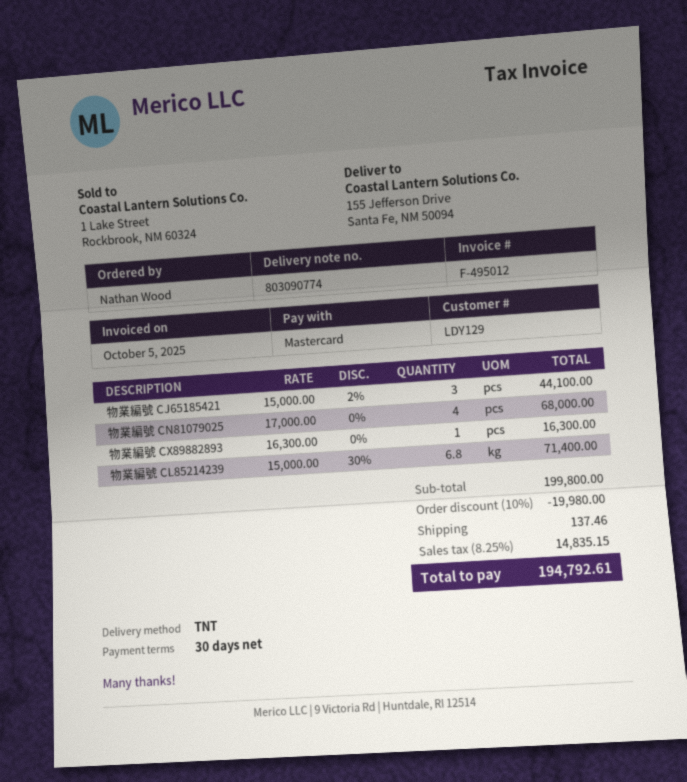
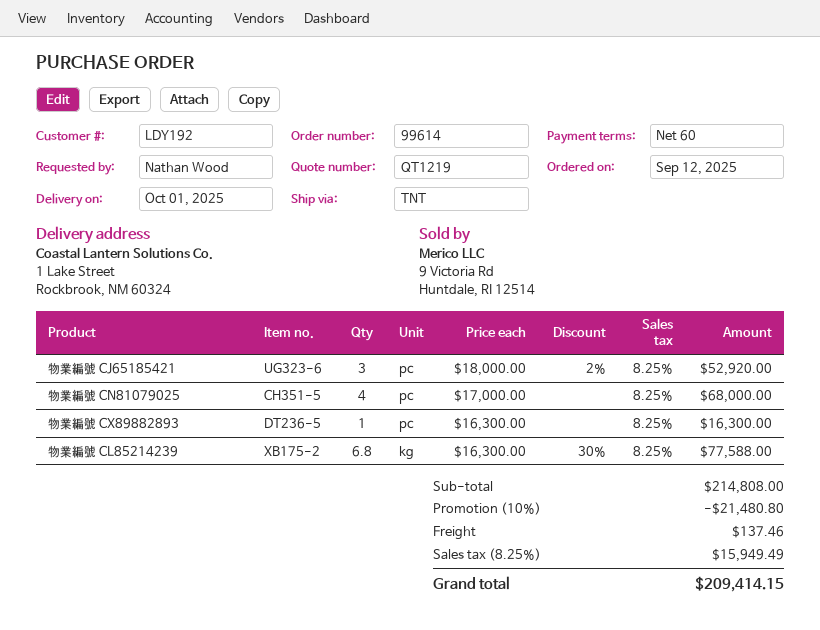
payment terms: 30 days -> 60 days
customer number: LDY129 -> LDY192
ship to: 155 Jefferson Drive, Santa Fe, NM 50094 -> 1 Lake Street, Rockbrook, NM 60324
物業編號 CJ65185421: 3 x 15000.00 - 2% = 44100.00 -> 3 x 18000.00 - 2% = 52920.00
物業編號 CL85214239: 6.8 x 15000.00 - 30% = 71400.00 -> 6.8 x 16300.00 - 30% = 77588.00
subtotal: 199800.00 -> 214808.00
discount: 10% = 19980.00 -> 10% = 21480.80
tax: 8.25% = 14835.15 -> 8.25% = 15949.49
total: 194792.61 -> 209414.15

